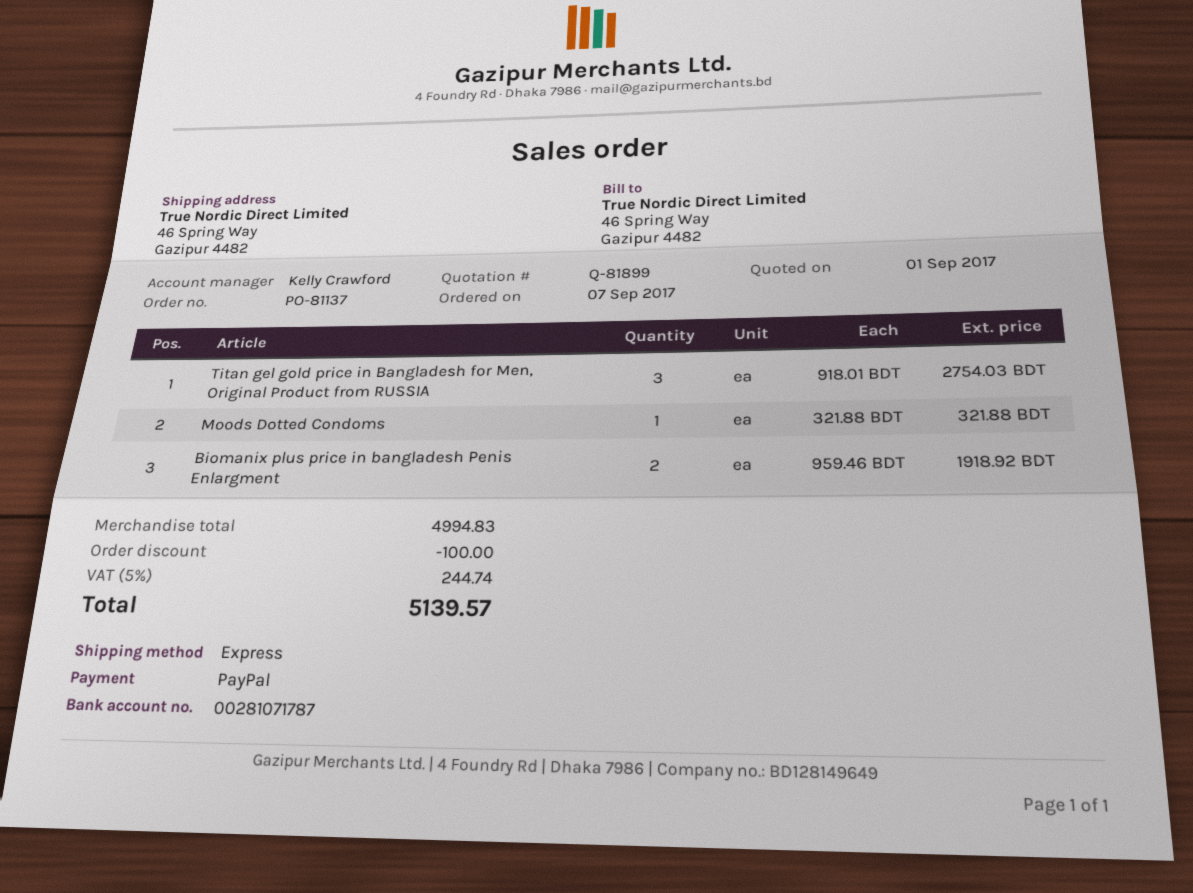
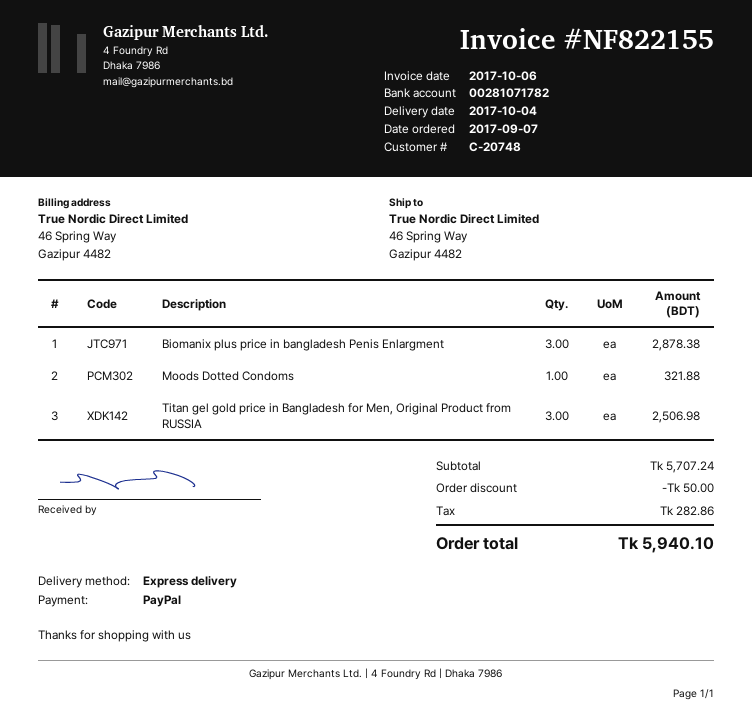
bank account: 00281071787 -> 00281071782
Titan gel gold price in Bangladesh for Men, Original Product from RUSSIA: 3 for 2754.03 -> 3 for 2506.98
Biomanix plus price in bangladesh Penis Enlargment: 2 for 1918.92 -> 3 for 2878.38
subtotal: 4994.83 -> 5707.24
discount: 100.00 -> 50.00
tax: 244.74 -> 282.86
total: 5139.57 -> 5940.10

